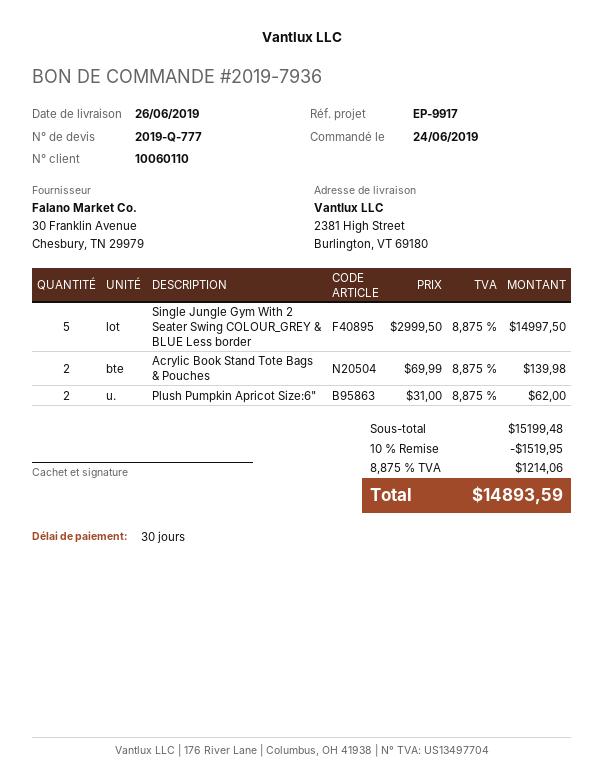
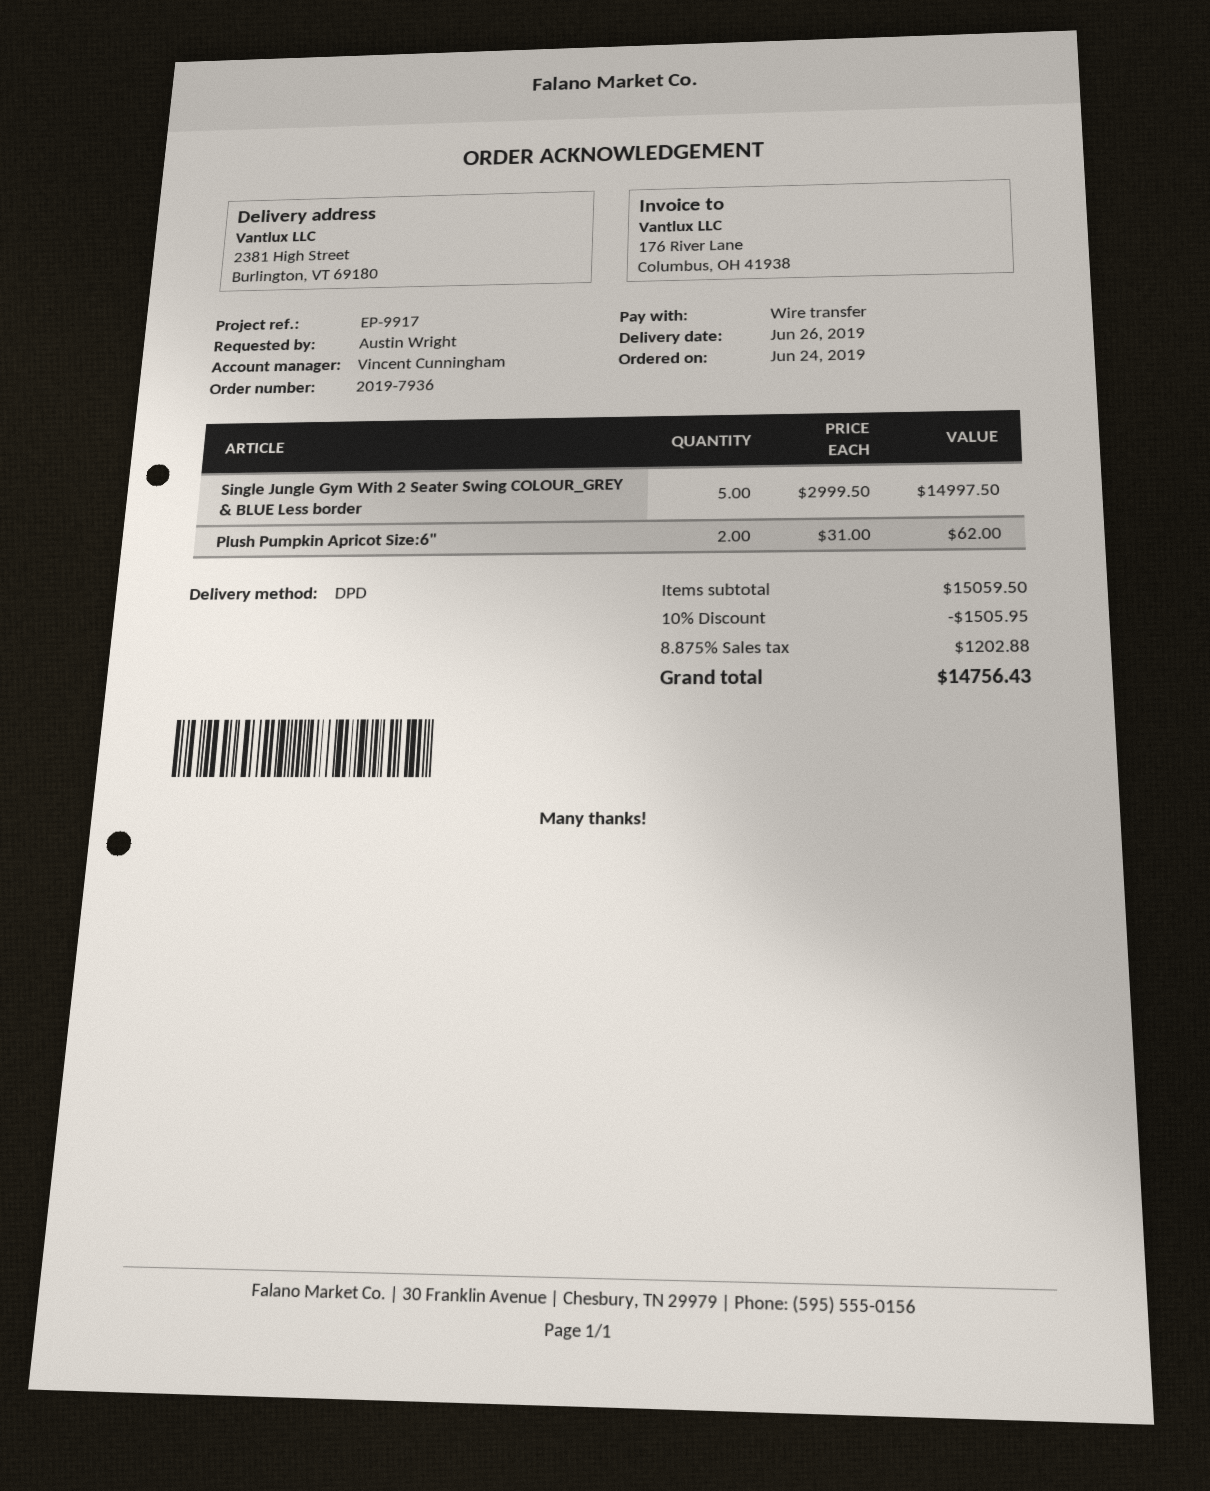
Acrylic Book Stand Tote Bags & Pouches: 2 x 69.99 = 139.98 -> none
subtotal: 15199.48 -> 15059.50
discount: 10% = 1519.95 -> 10% = 1505.95
tax: 8.875% = 1214.06 -> 8.875% = 1202.88
total: 14893.59 -> 14756.43

